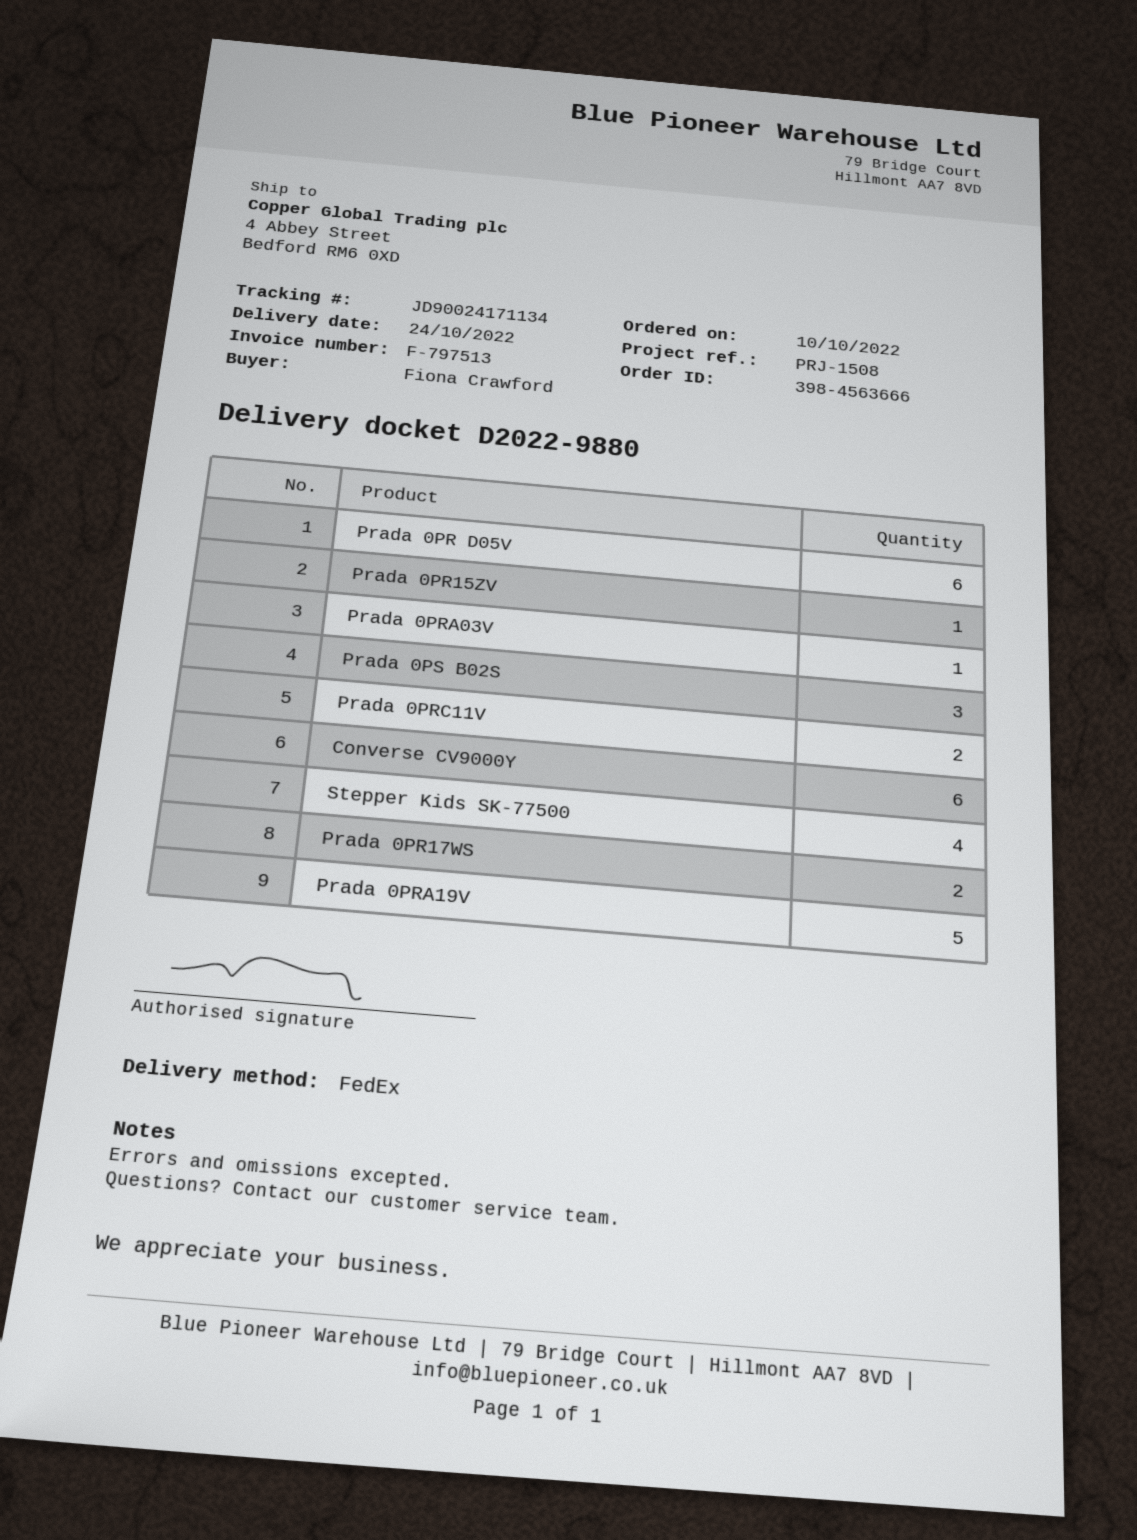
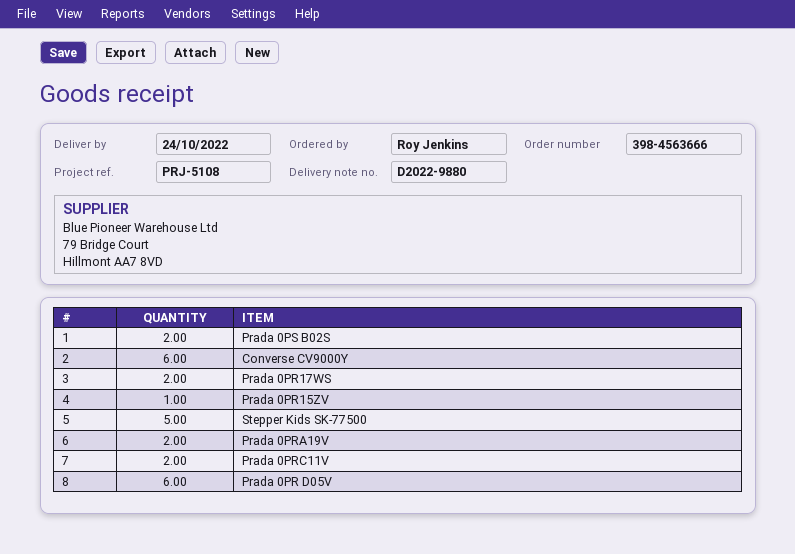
reference: PRJ-1508 -> PRJ-5108
ordered by: Fiona Crawford -> Roy Jenkins
Prada 0PRA03V: 1 -> none
Prada 0PS B02S: 3 -> 2
Stepper Kids SK-77500: 4 -> 5
Prada 0PRA19V: 5 -> 2

